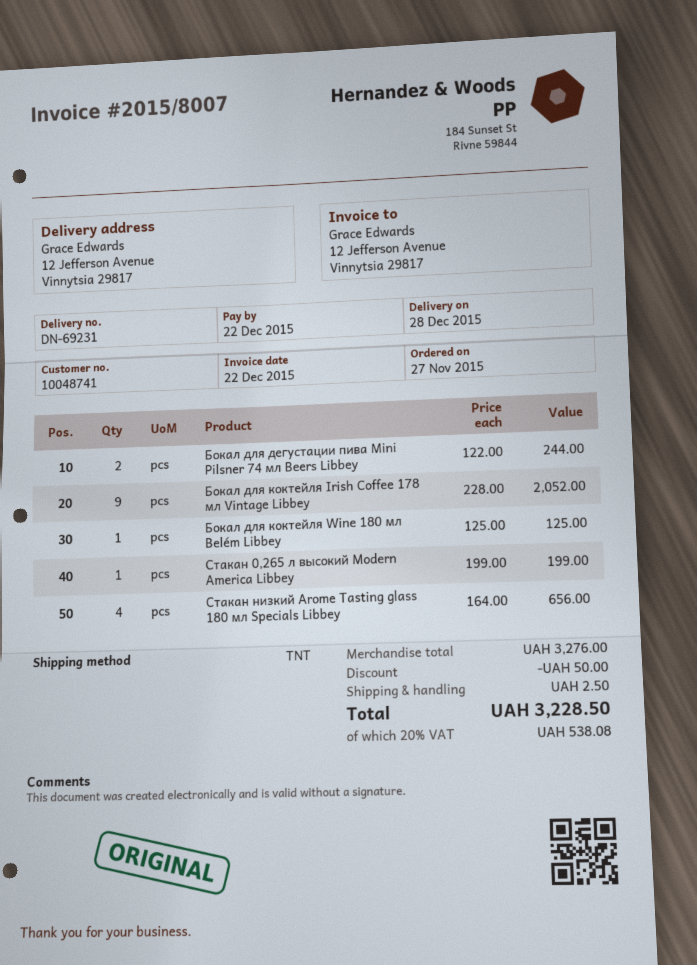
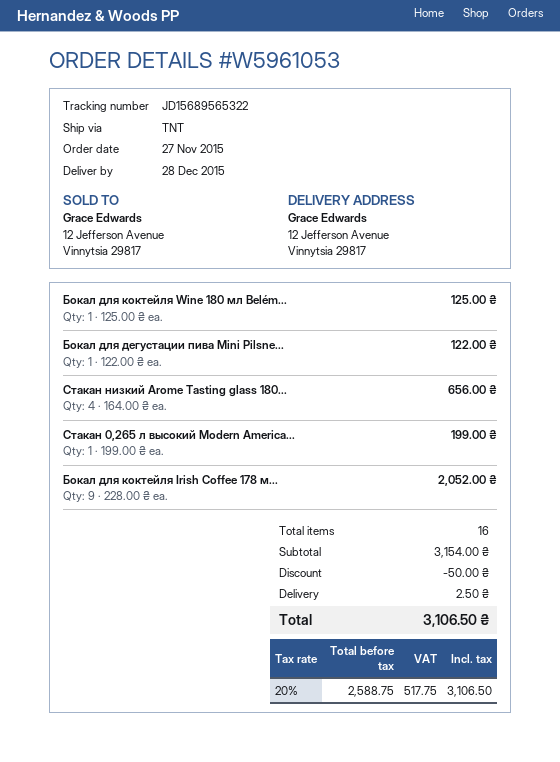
Бокал для дегустации пива Mini Pilsner 74 мл Beers Libbey: 2 x 122.00 = 244.00 -> 1 x 122.00 = 122.00
subtotal: 3276.00 -> 3154.00
tax: 20% = 538.08 -> 20% = 517.75
total: 3228.50 -> 3106.50

